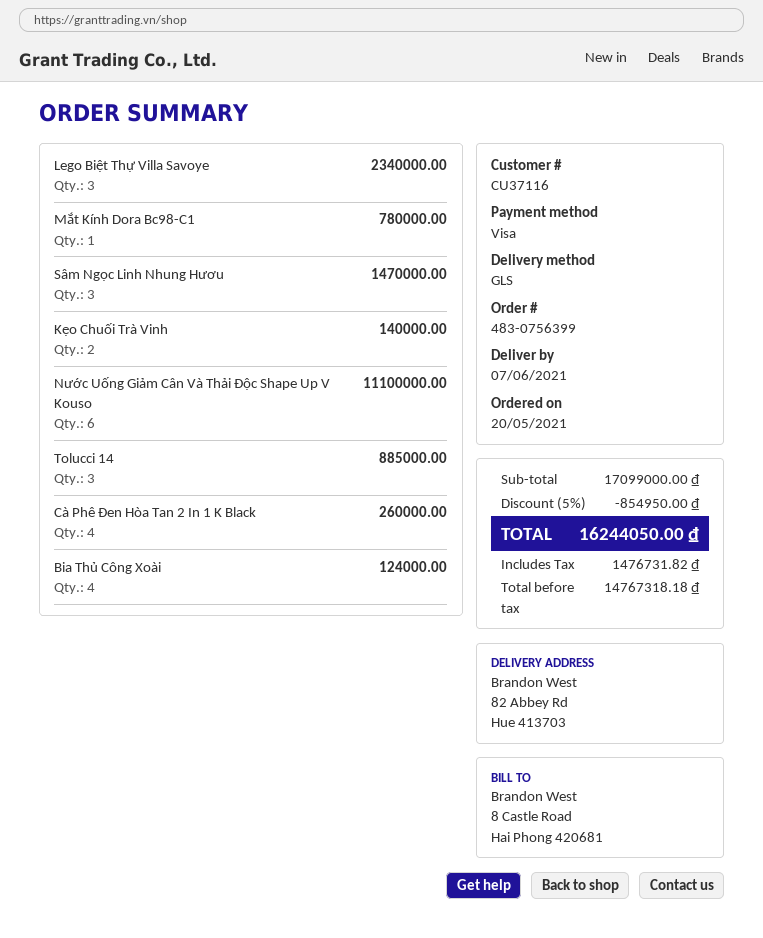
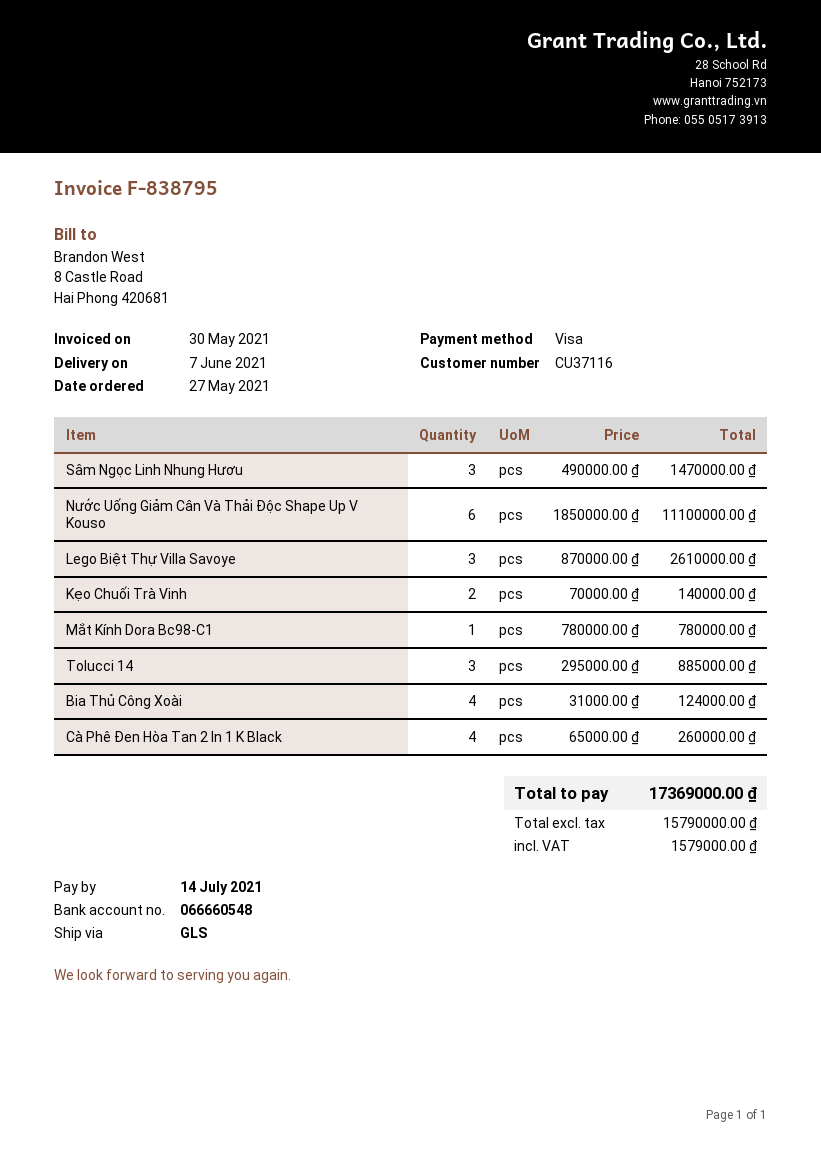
order date: 2021-05-20 -> 2021-05-27
Lego Biệt Thự Villa Savoye: 3 for 2340000.00 -> 3 for 2610000.00
discount: 5% = 854950.00 -> none
net: 14767318.18 -> 15790000.00
tax: 1476731.82 -> 1579000.00
total: 16244050.00 -> 17369000.00

